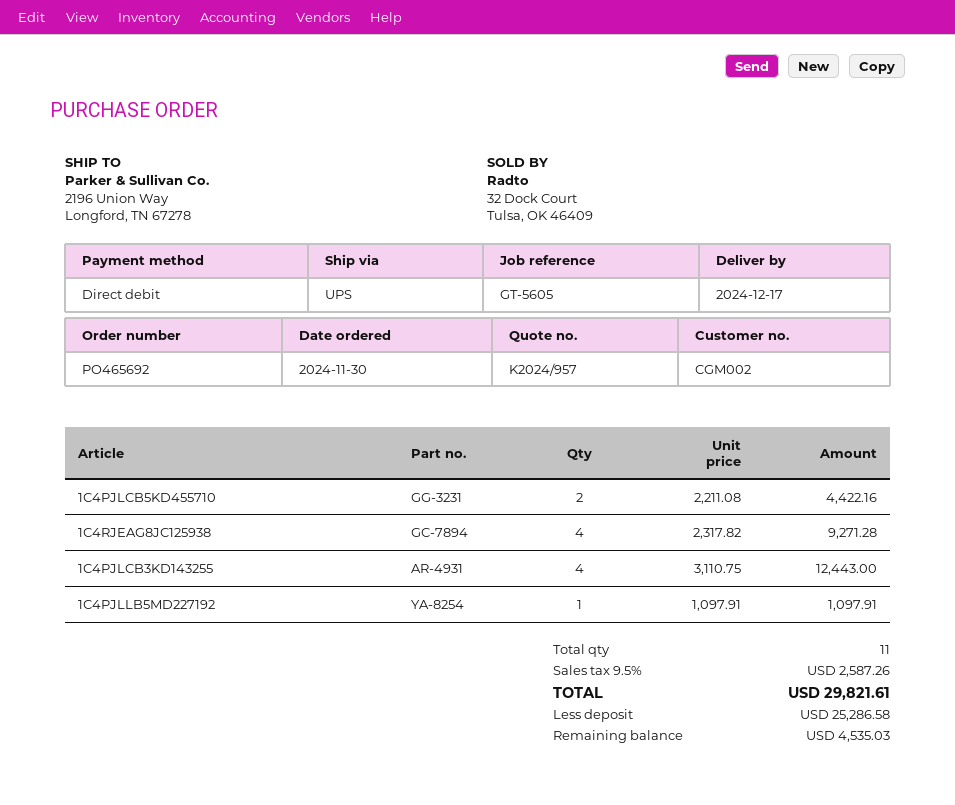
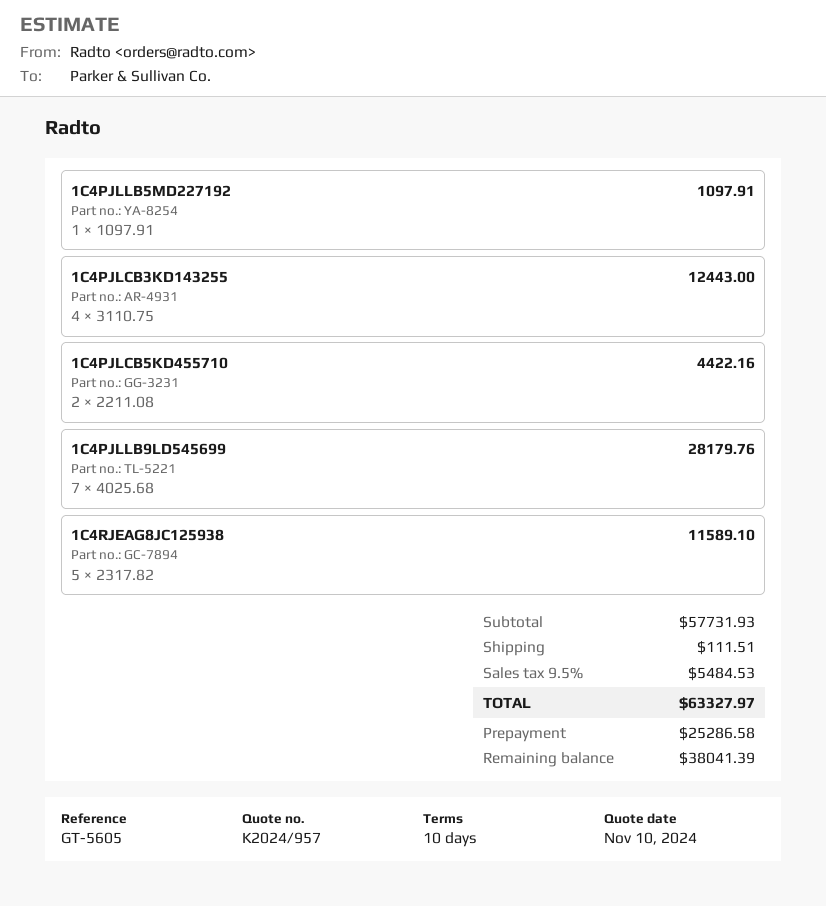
1C4RJEAG8JC125938: 4 x 2317.82 = 9271.28 -> 5 x 2317.82 = 11589.10
1C4PJLLB9LD545699: none -> 7 x 4025.68 = 28179.76
shipping: none -> 111.51
tax: 9.5% = 2587.26 -> 9.5% = 5484.53
total: 29821.61 -> 63327.97
balance: 4535.03 -> 38041.39

